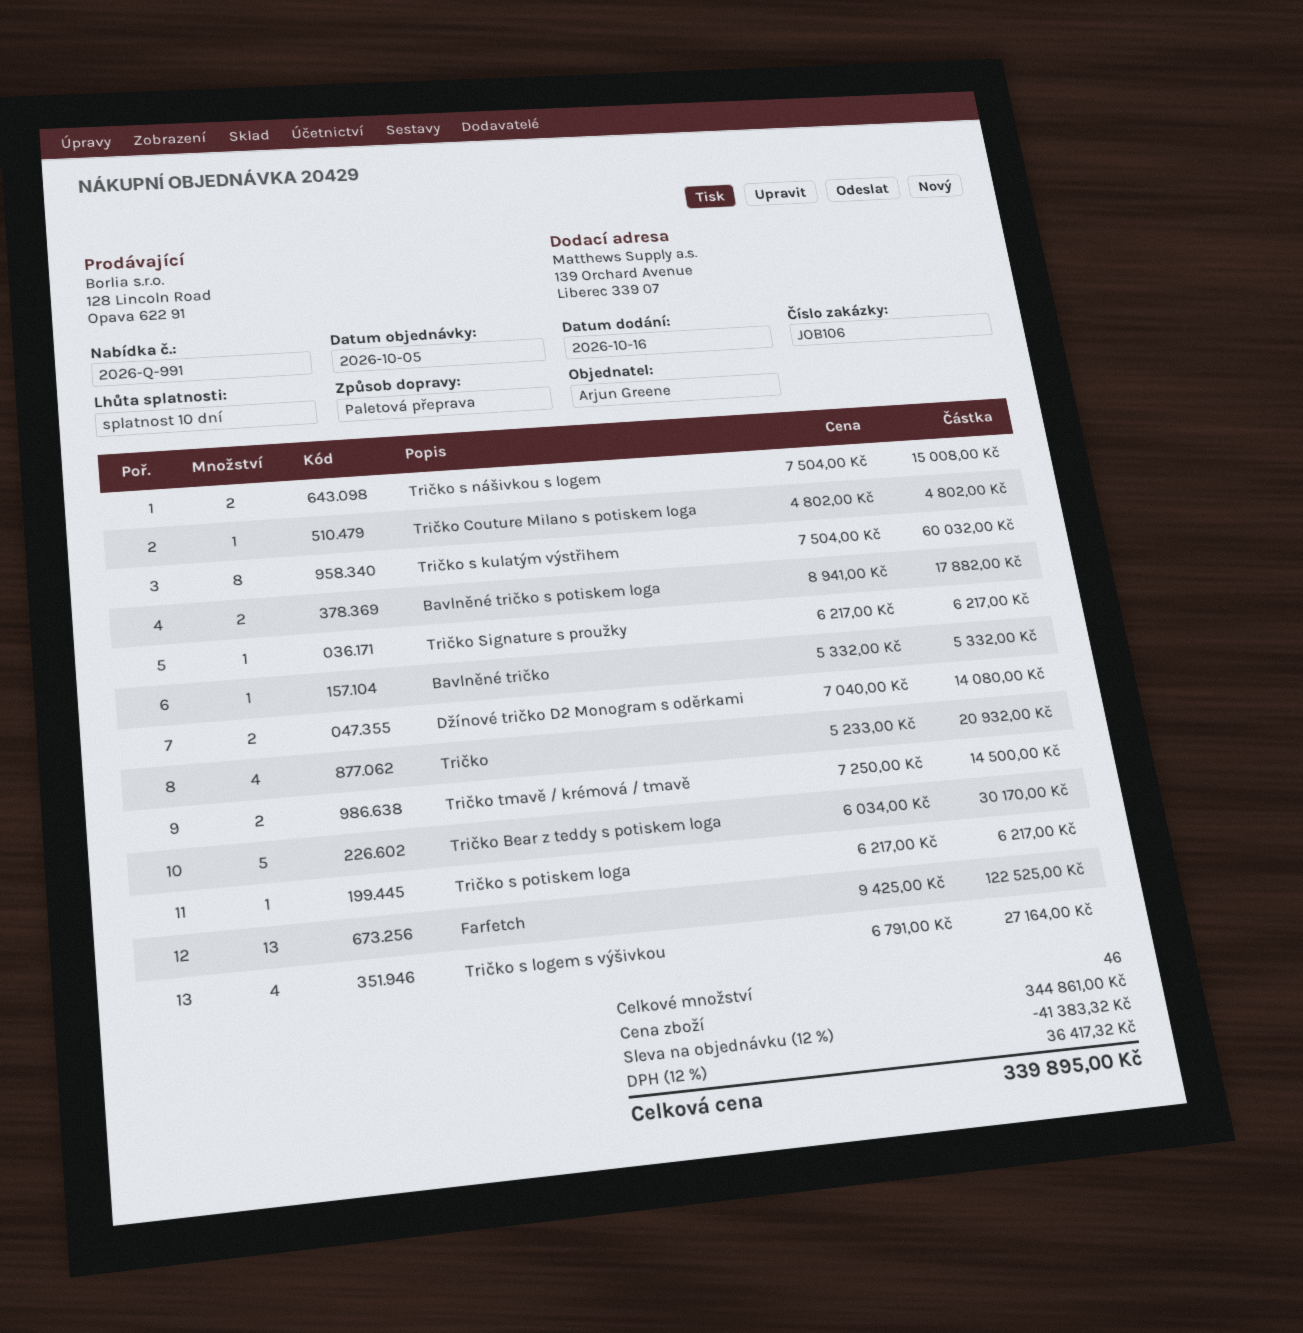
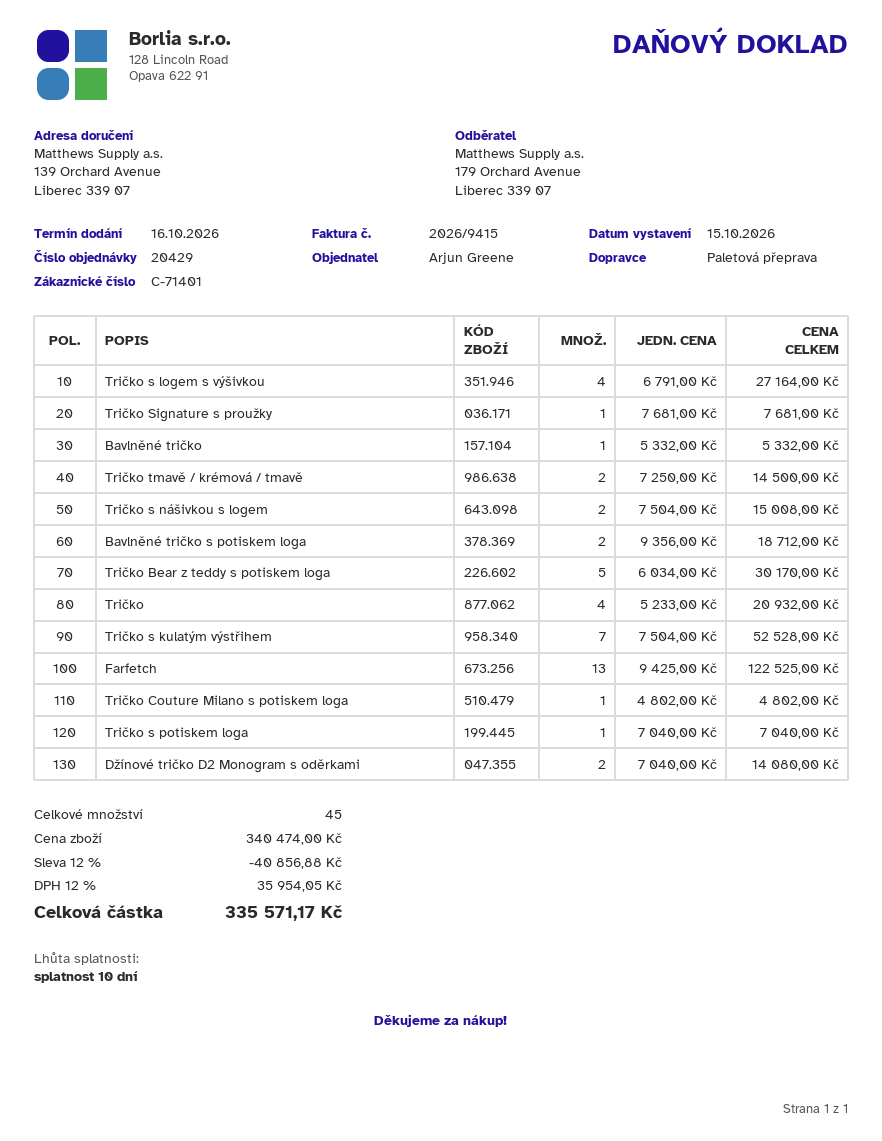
Tričko s kulatým výstřihem: 8 x 7504.00 = 60032.00 -> 7 x 7504.00 = 52528.00
Bavlněné tričko s potiskem loga: 2 x 8941.00 = 17882.00 -> 2 x 9356.00 = 18712.00
Tričko Signature s proužky: 1 x 6217.00 = 6217.00 -> 1 x 7681.00 = 7681.00
Tričko s potiskem loga: 1 x 6217.00 = 6217.00 -> 1 x 7040.00 = 7040.00
total quantity: 46 -> 45
subtotal: 344861.00 -> 340474.00
discount: 12% = 41383.32 -> 12% = 40856.88
tax: 12% = 36417.32 -> 12% = 35954.05
total: 339895.00 -> 335571.17

